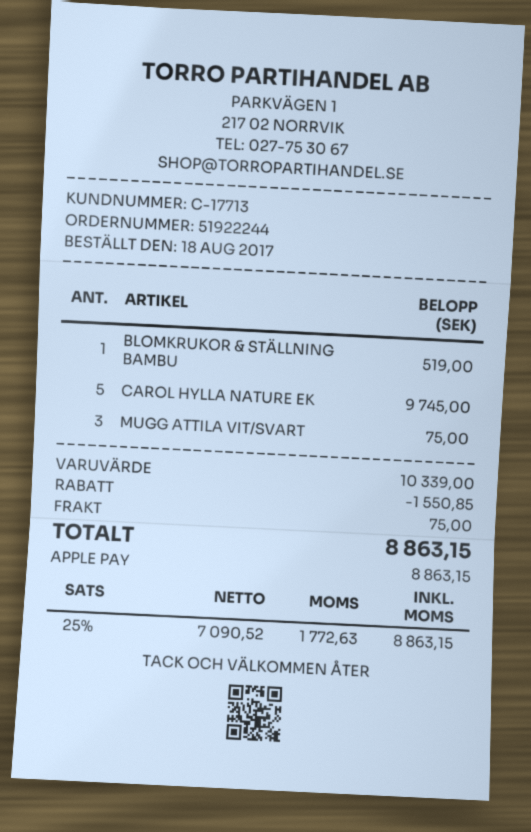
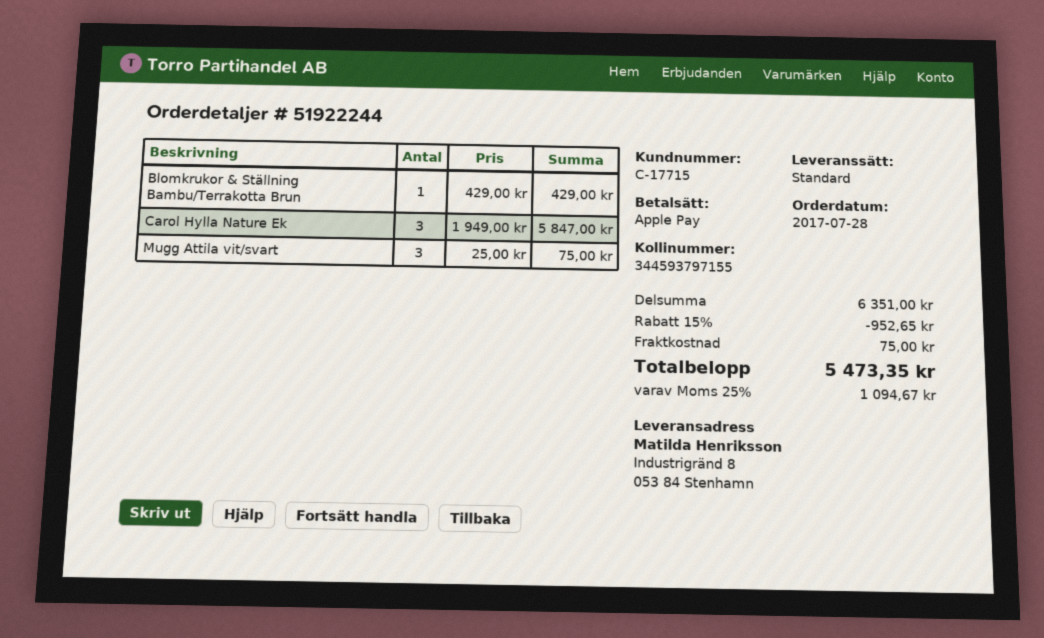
order date: 2017-08-18 -> 2017-07-28
customer number: C-17713 -> C-17715
BLOMKRUKOR & STÄLLNING BAMBU: 1 for 519.00 -> 1 for 429.00
CAROL HYLLA NATURE EK: 5 for 9745.00 -> 3 for 5847.00
subtotal: 10339.00 -> 6351.00
discount: 1550.85 -> 952.65
tax: 25% = 1772.63 -> 25% = 1094.67
total: 8863.15 -> 5473.35

